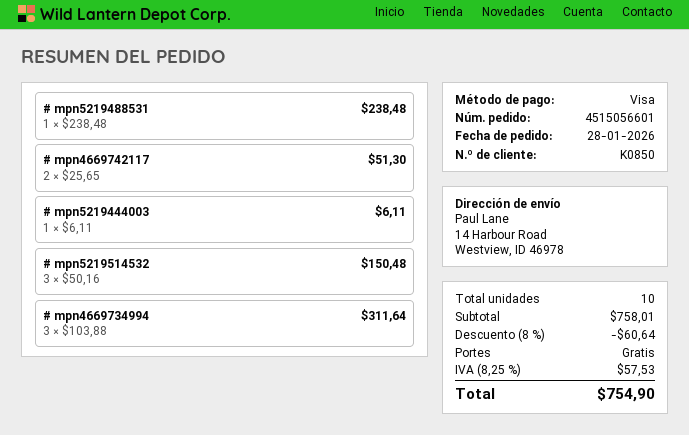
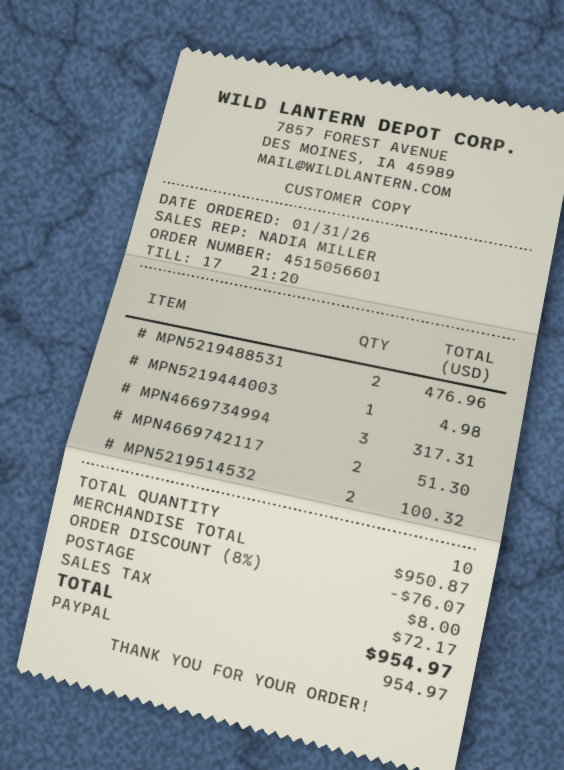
order date: 2026-01-28 -> 2026-01-31
payment method: Visa -> PayPal
# mpn5219488531: 1 for 238.48 -> 2 for 476.96
# mpn5219444003: 1 for 6.11 -> 1 for 4.98
# mpn5219514532: 3 for 150.48 -> 2 for 100.32
# mpn4669734994: 3 for 311.64 -> 3 for 317.31
subtotal: 758.01 -> 950.87
discount: 8% = 60.64 -> 8% = 76.07
shipping: 0.00 -> 8.00
tax: 57.53 -> 72.17
total: 754.90 -> 954.97

